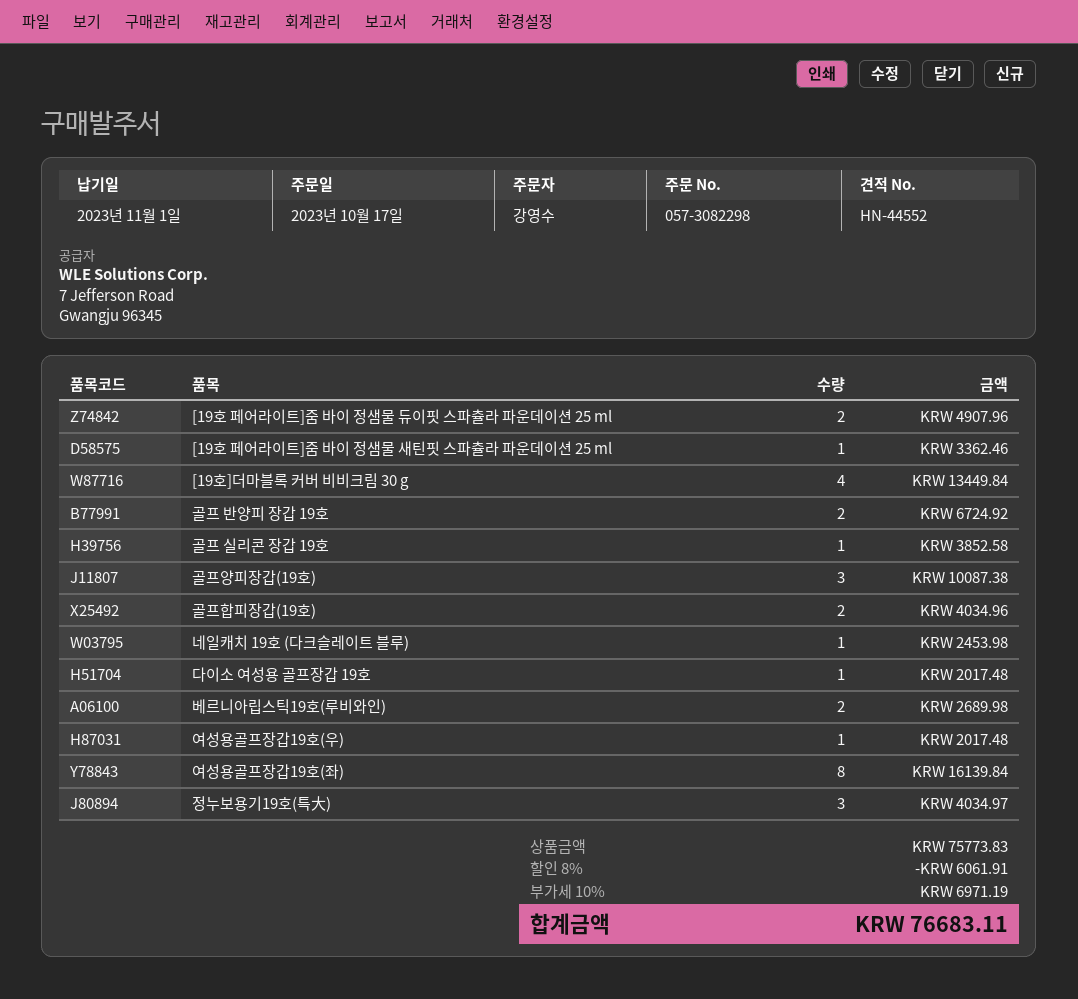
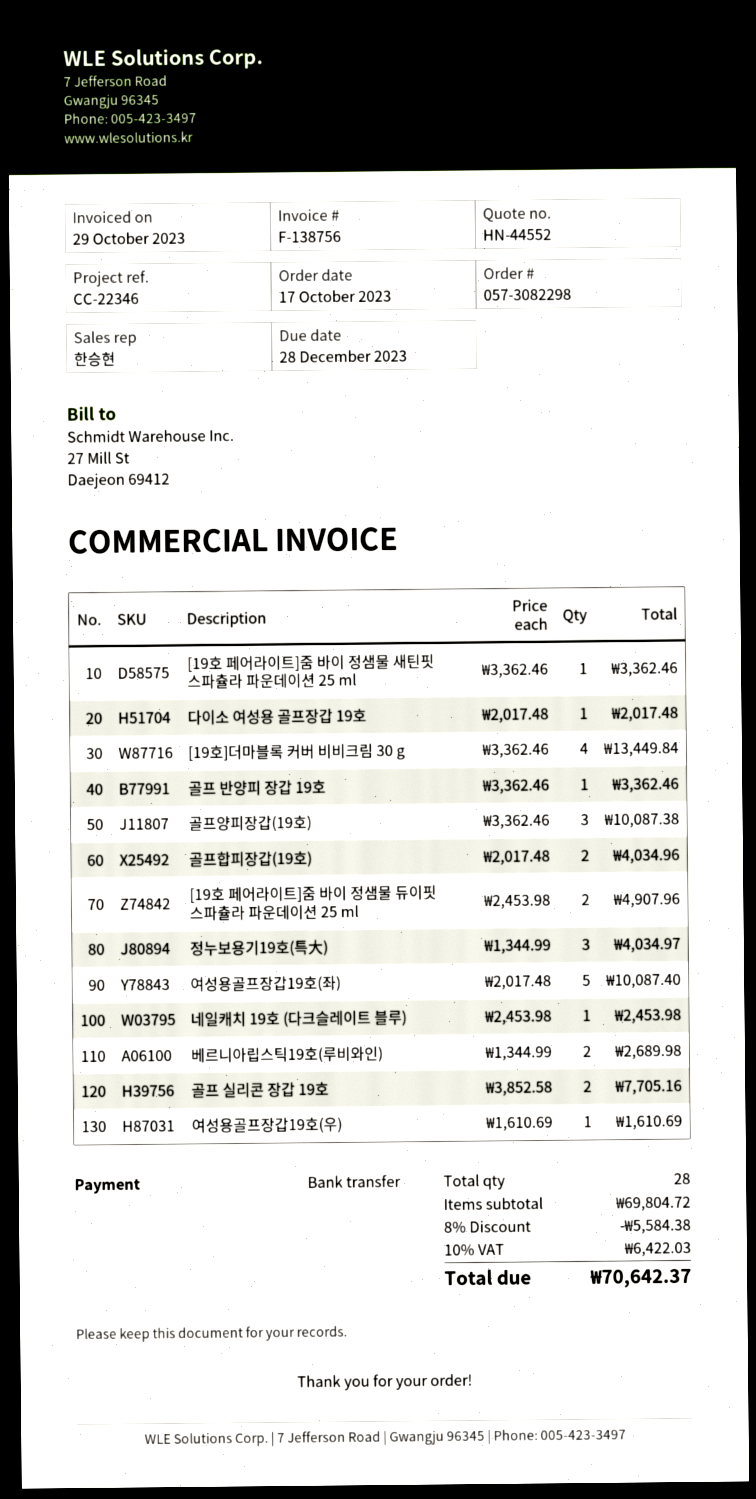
골프 반양피 장갑 19호: 2 for 6724.92 -> 1 for 3362.46
골프 실리콘 장갑 19호: 1 for 3852.58 -> 2 for 7705.16
여성용골프장갑19호(우): 1 for 2017.48 -> 1 for 1610.69
여성용골프장갑19호(좌): 8 for 16139.84 -> 5 for 10087.40
subtotal: 75773.83 -> 69804.72
discount: 8% = 6061.91 -> 8% = 5584.38
tax: 10% = 6971.19 -> 10% = 6422.03
total: 76683.11 -> 70642.37

